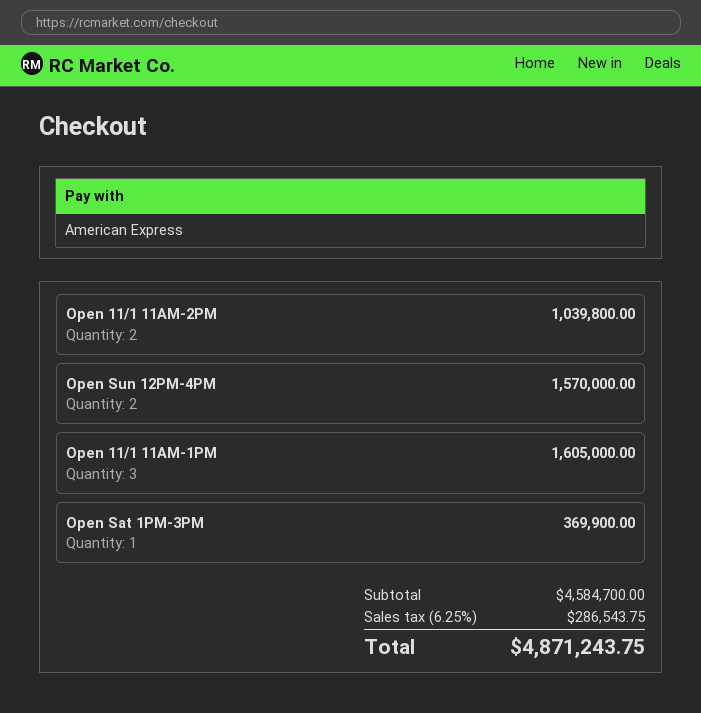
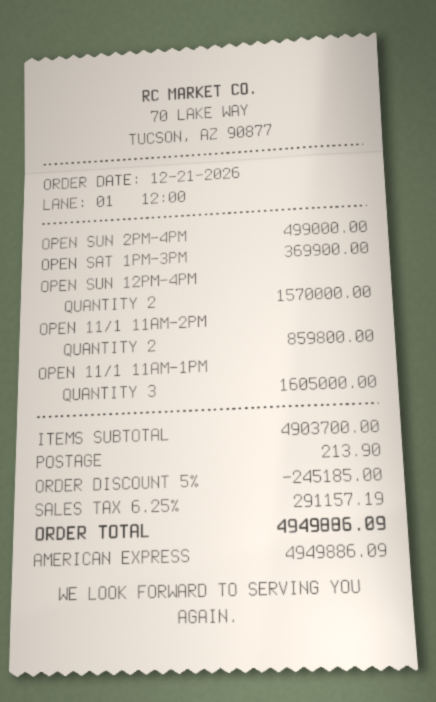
Open 11/1 11AM-2PM: 2 for 1039800.00 -> 2 for 859800.00
OPEN SUN 2PM-4PM: none -> 1 for 499000.00
subtotal: 4584700.00 -> 4903700.00
discount: none -> 5% = 245185.00
shipping: none -> 213.90
tax: 6.25% = 286543.75 -> 6.25% = 291157.19
total: 4871243.75 -> 4949886.09

